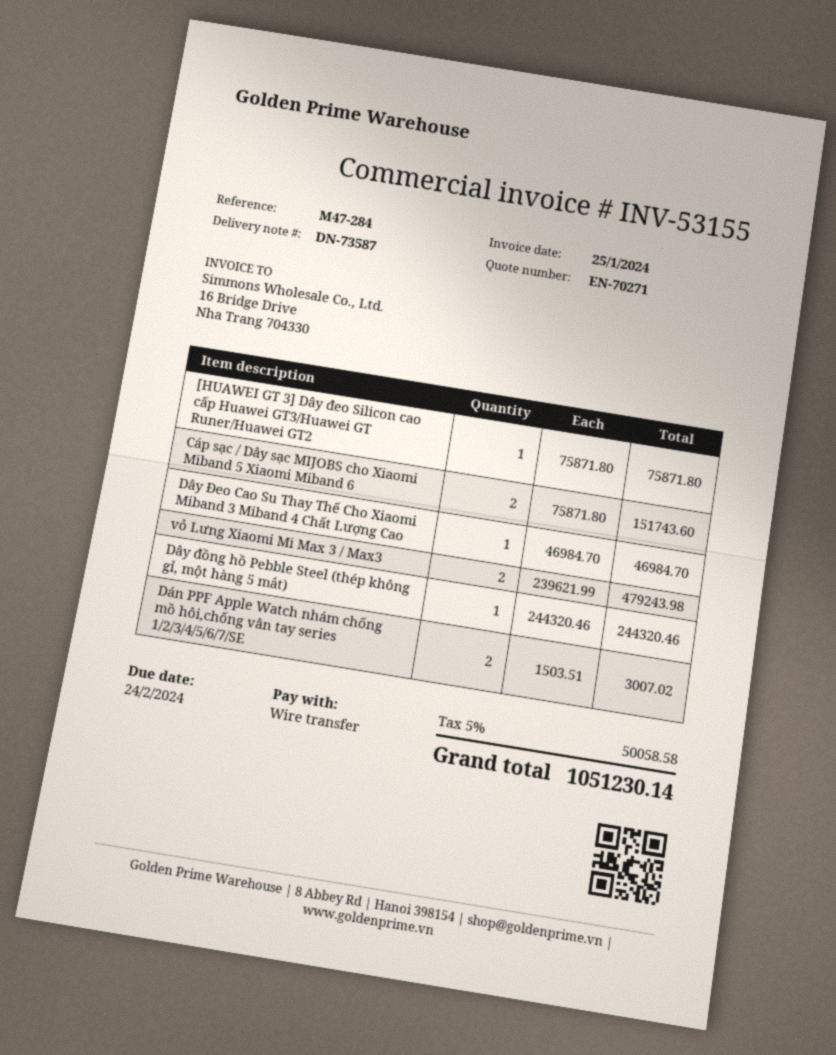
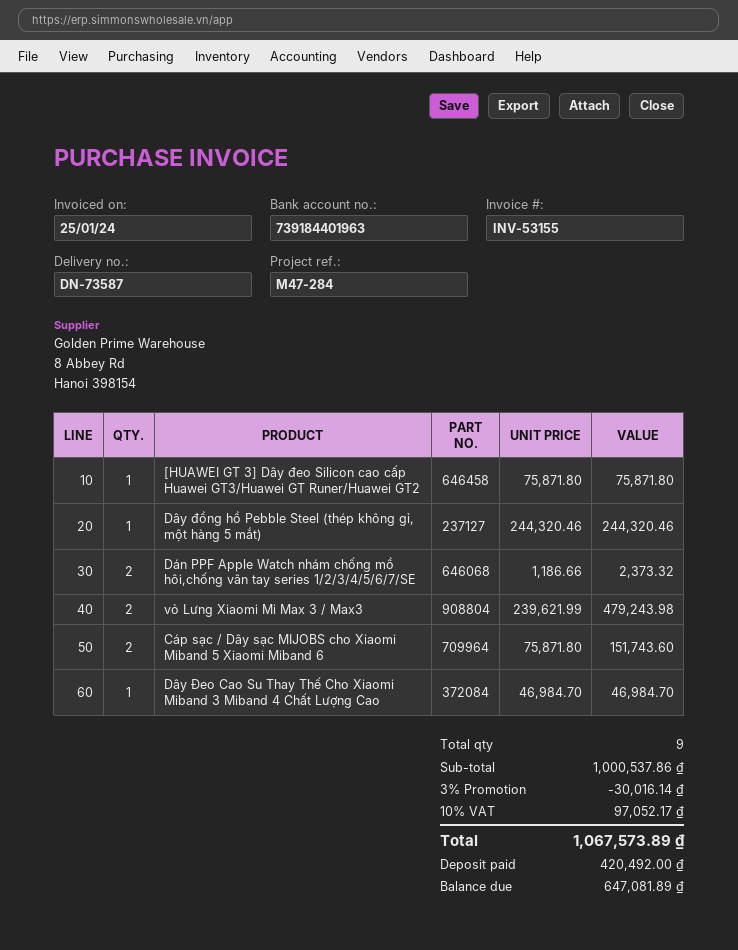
Dán PPF Apple Watch nhám chống mồ hôi,chống vân tay series 1/2/3/4/5/6/7/SE: 2 x 1503.51 = 3007.02 -> 2 x 1186.66 = 2373.32
discount: none -> 3% = 30016.14
tax: 5% = 50058.58 -> 10% = 97052.17
total: 1051230.14 -> 1067573.89

